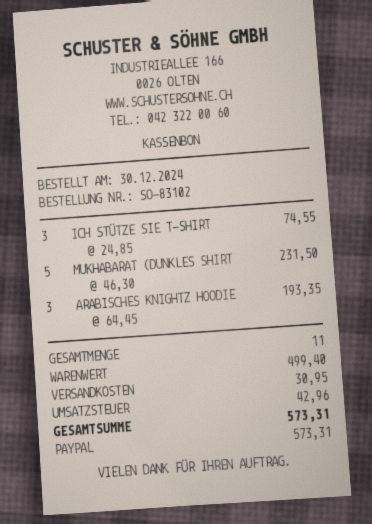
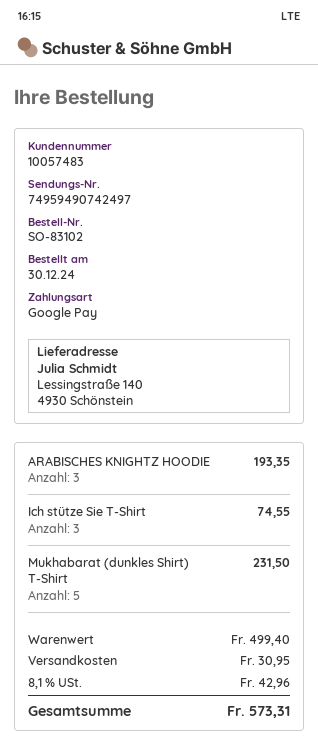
payment method: PayPal -> Google Pay

